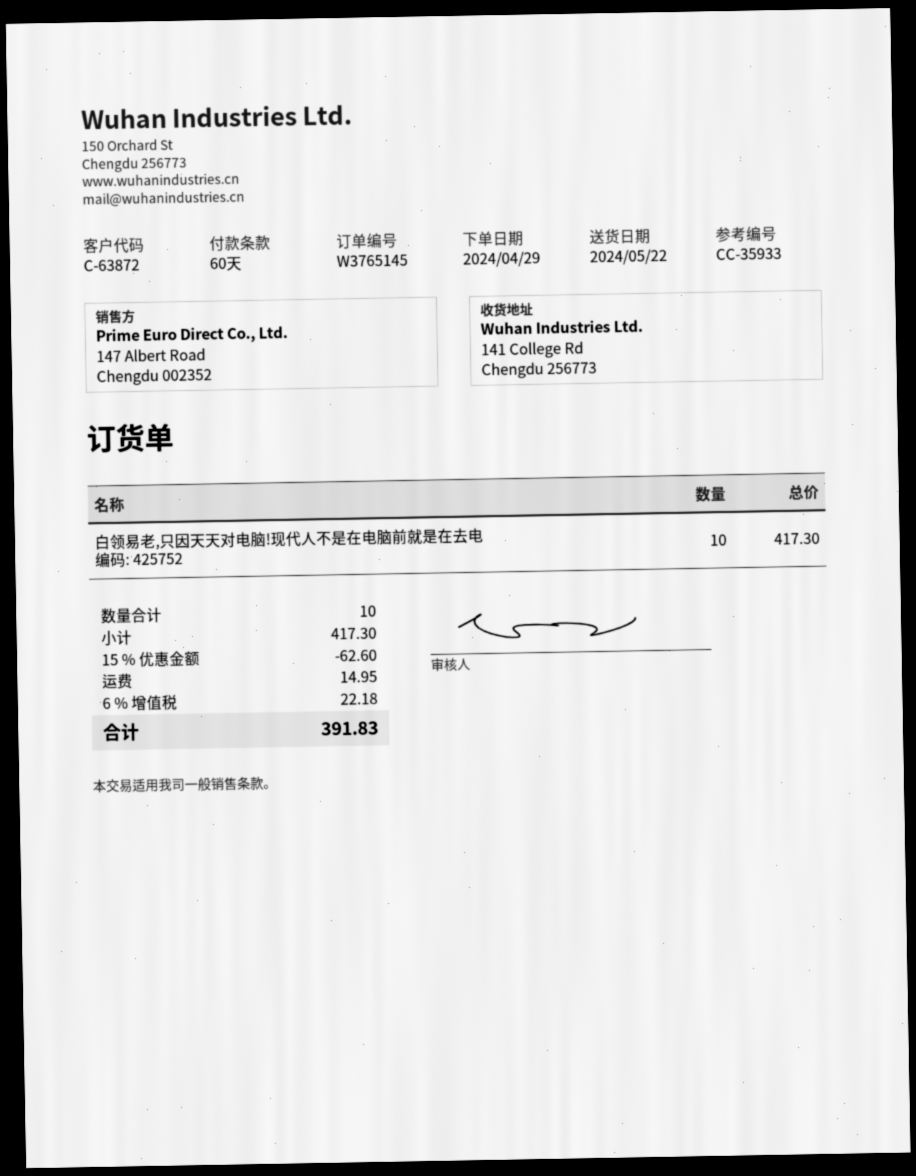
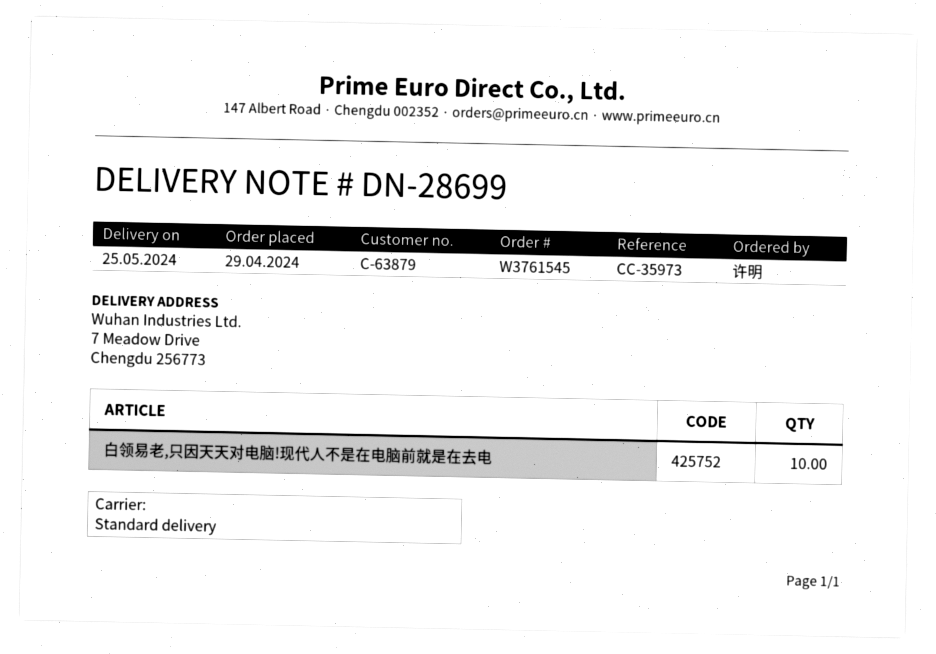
order number: W3765145 -> W3761545
delivery date: 2024-05-22 -> 2024-05-25
customer number: C-63872 -> C-63879
reference: CC-35933 -> CC-35973
ship to: 141 College Rd, Chengdu 256773 -> 7 Meadow Drive, Chengdu 256773

